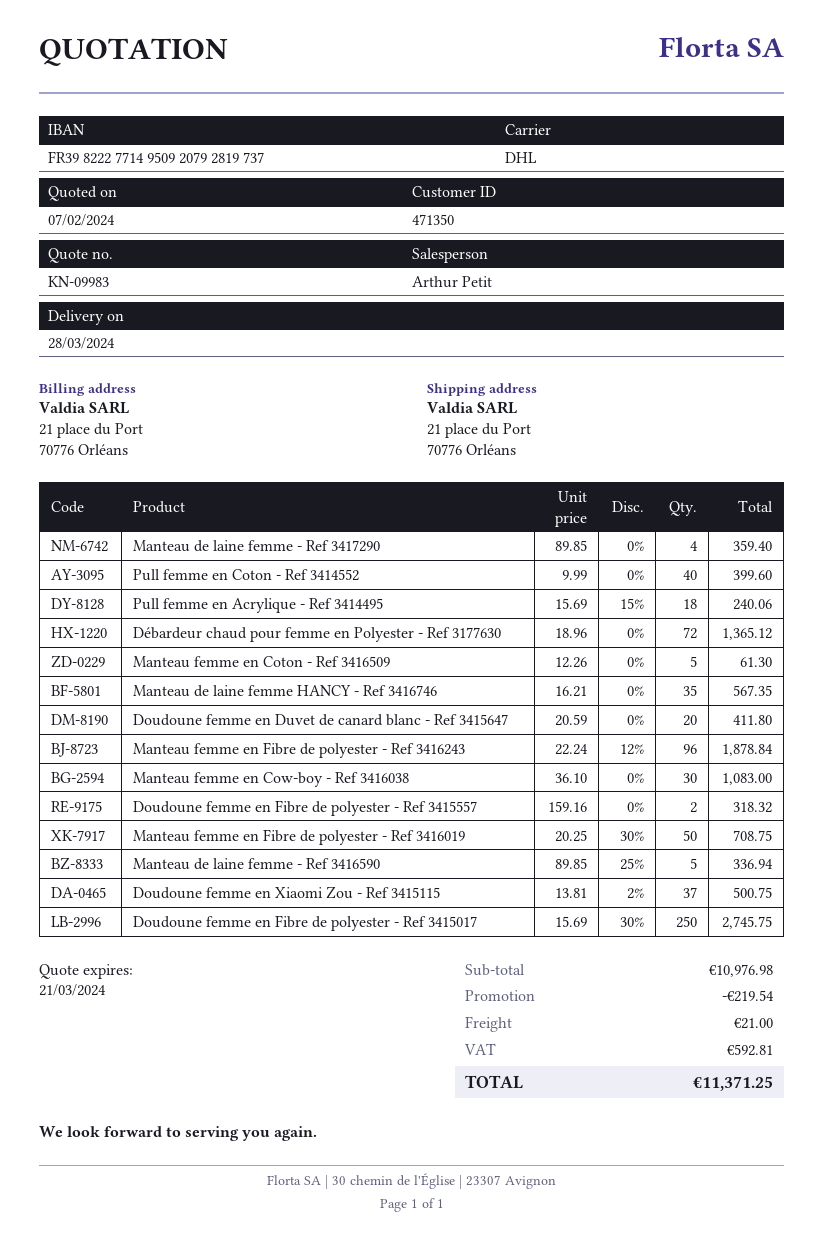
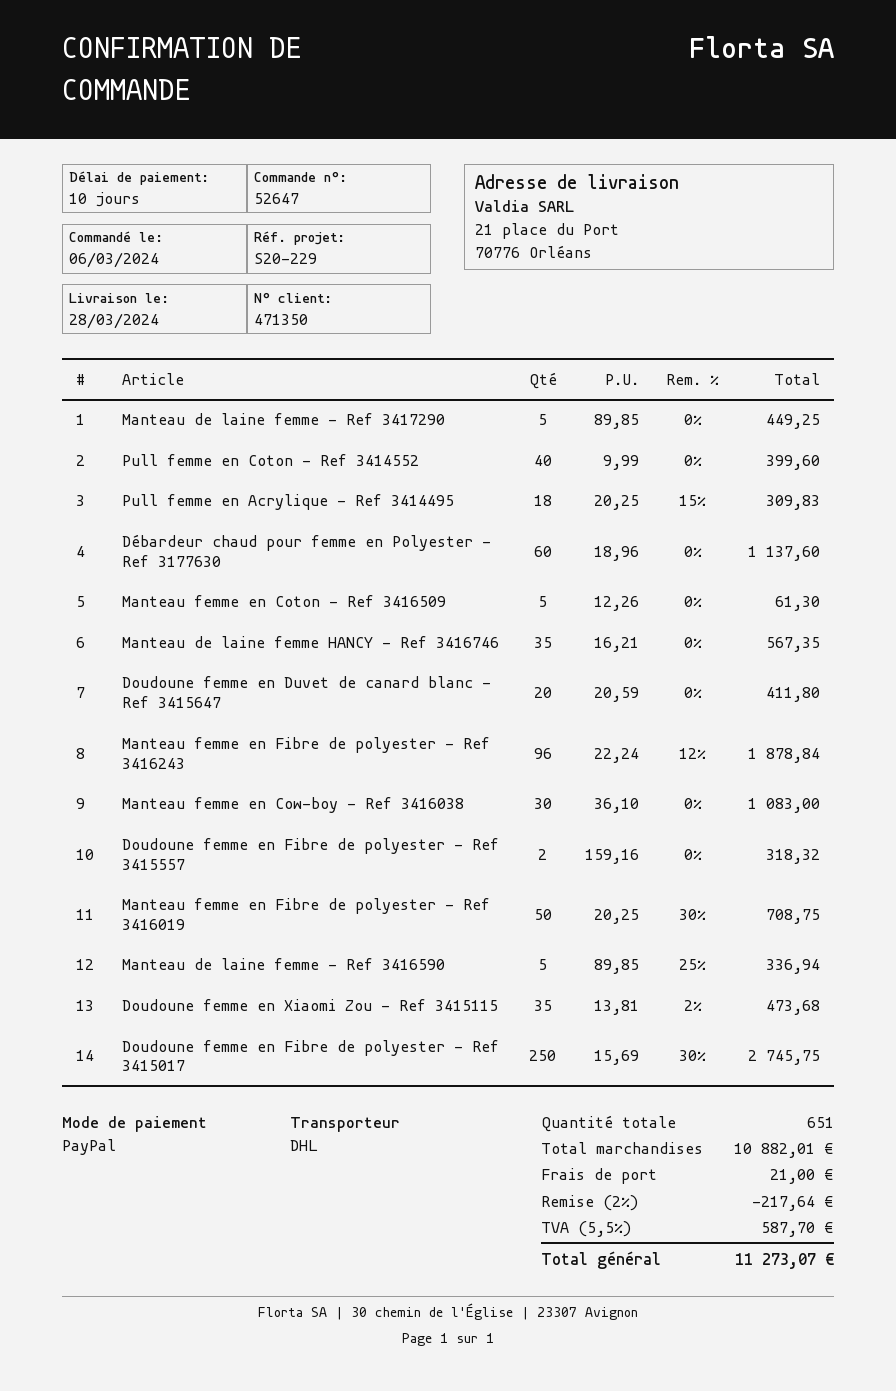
Manteau de laine femme - Ref 3417290: 4 x 89.85 = 359.40 -> 5 x 89.85 = 449.25
Pull femme en Acrylique - Ref 3414495: 18 x 15.69 - 15% = 240.06 -> 18 x 20.25 - 15% = 309.83
Débardeur chaud pour femme en Polyester - Ref 3177630: 72 x 18.96 = 1365.12 -> 60 x 18.96 = 1137.60
Doudoune femme en Xiaomi Zou - Ref 3415115: 37 x 13.81 - 2% = 500.75 -> 35 x 13.81 - 2% = 473.68
subtotal: 10976.98 -> 10882.01
discount: 219.54 -> 217.64
tax: 592.81 -> 587.70
total: 11371.25 -> 11273.07

